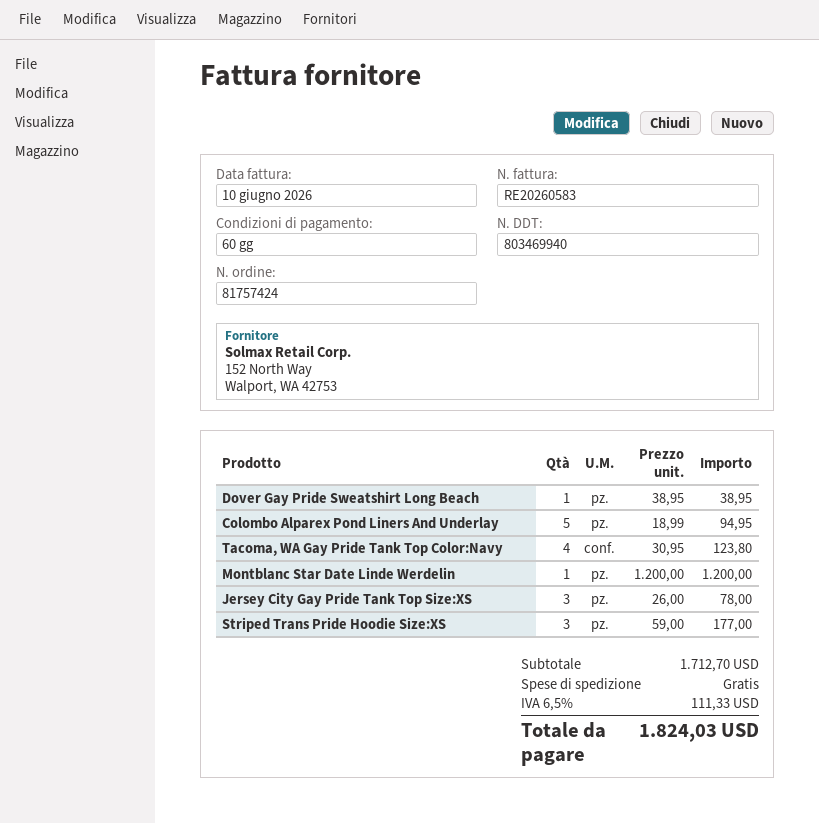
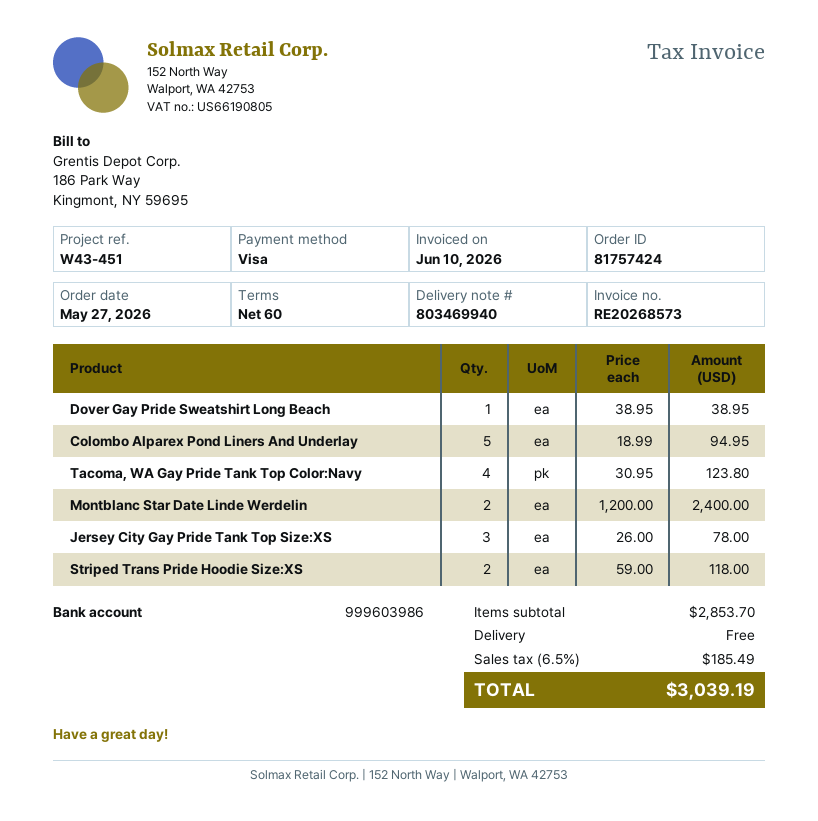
invoice number: RE20260583 -> RE20268573
Montblanc Star Date Linde Werdelin: 1 x 1200.00 = 1200.00 -> 2 x 1200.00 = 2400.00
Striped Trans Pride Hoodie Size:XS: 3 x 59.00 = 177.00 -> 2 x 59.00 = 118.00
subtotal: 1712.70 -> 2853.70
tax: 6.5% = 111.33 -> 6.5% = 185.49
total: 1824.03 -> 3039.19

